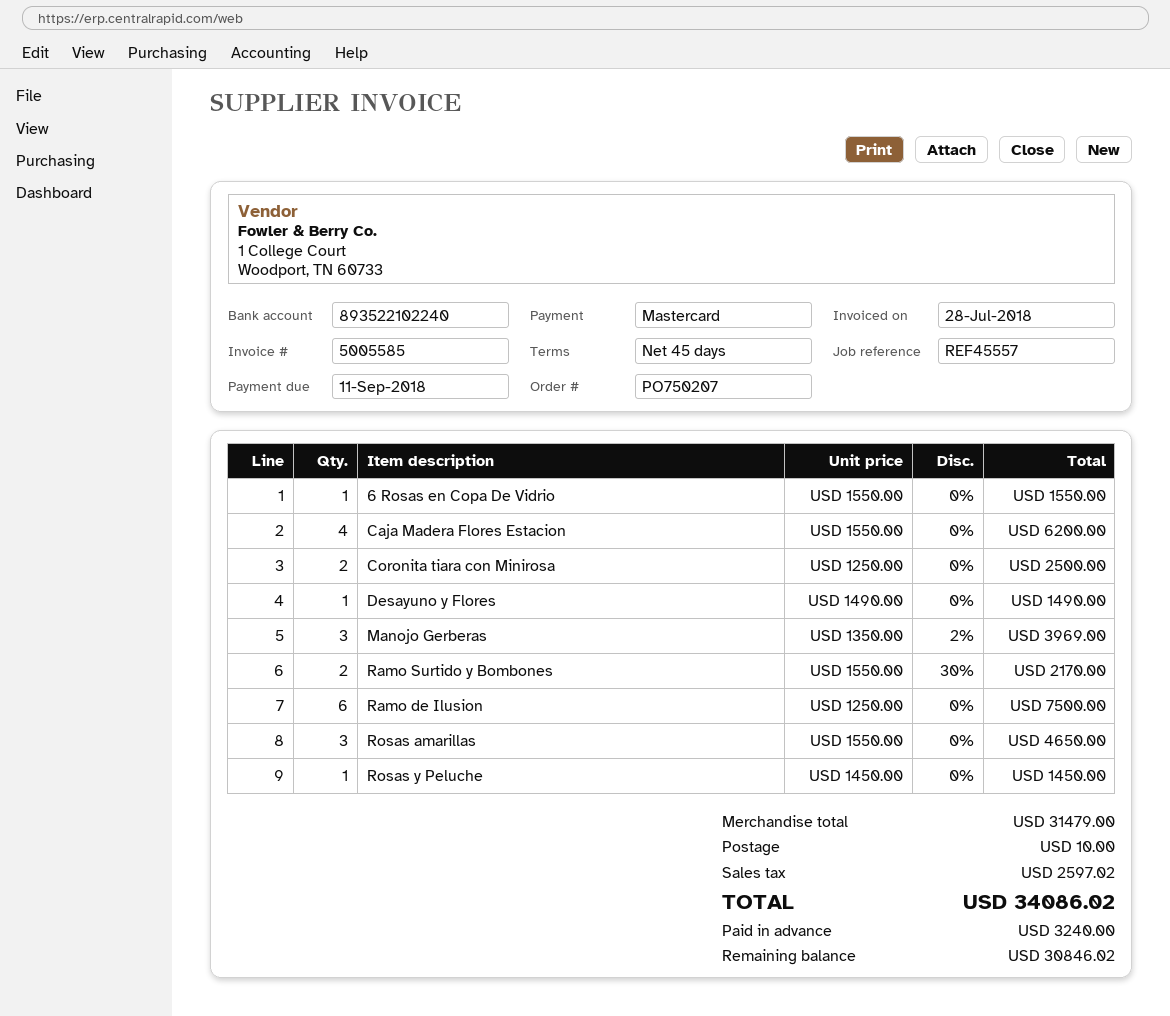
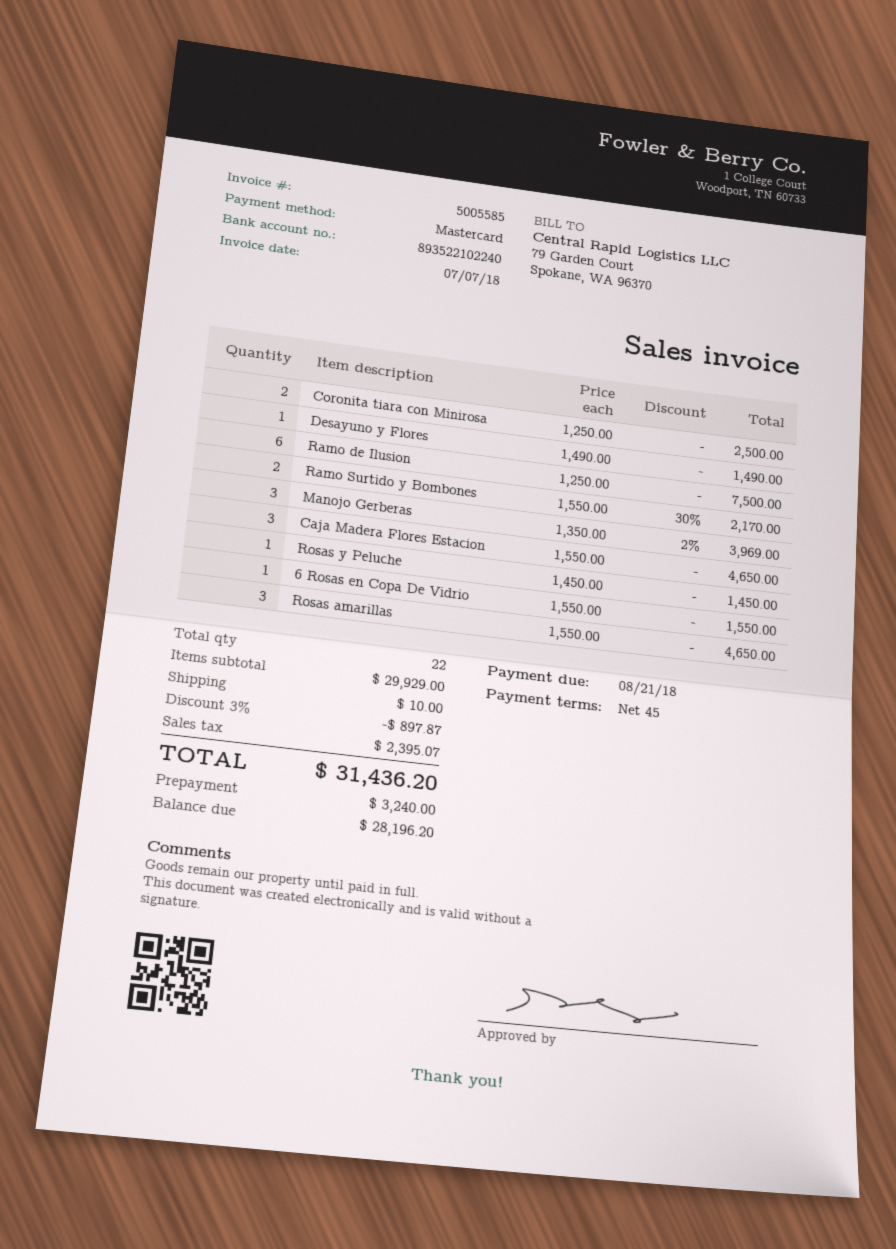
invoice date: 2018-07-28 -> 2018-07-07
due date: 2018-09-11 -> 2018-08-21
Caja Madera Flores Estacion: 4 x 1550.00 = 6200.00 -> 3 x 1550.00 = 4650.00
subtotal: 31479.00 -> 29929.00
discount: none -> 3% = 897.87
tax: 2597.02 -> 2395.07
total: 34086.02 -> 31436.20
balance: 30846.02 -> 28196.20

